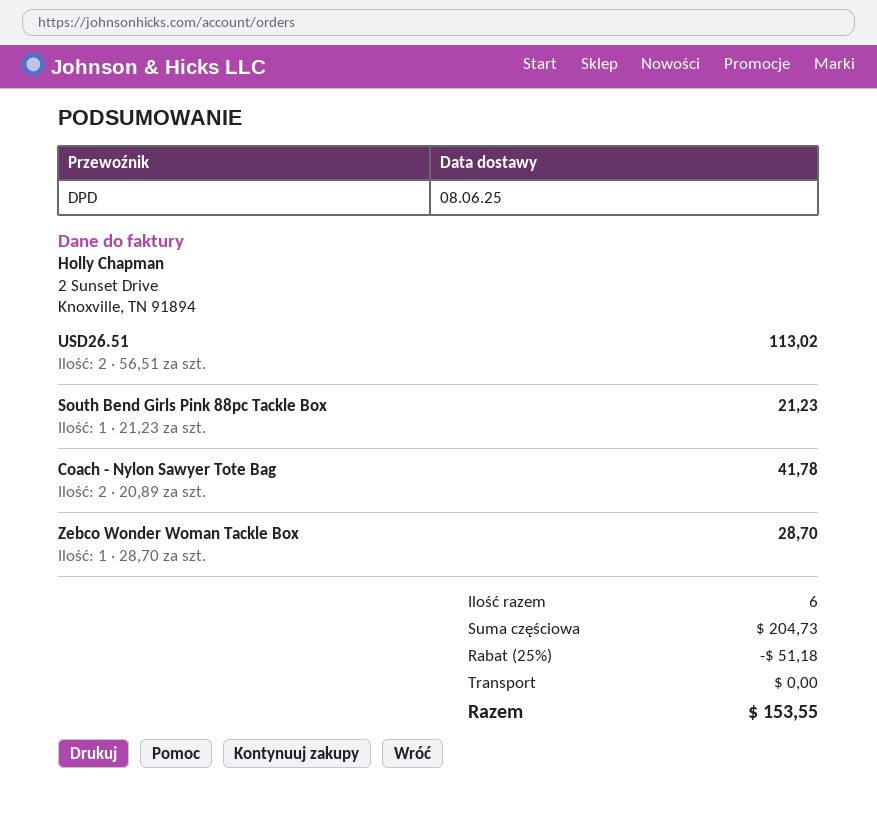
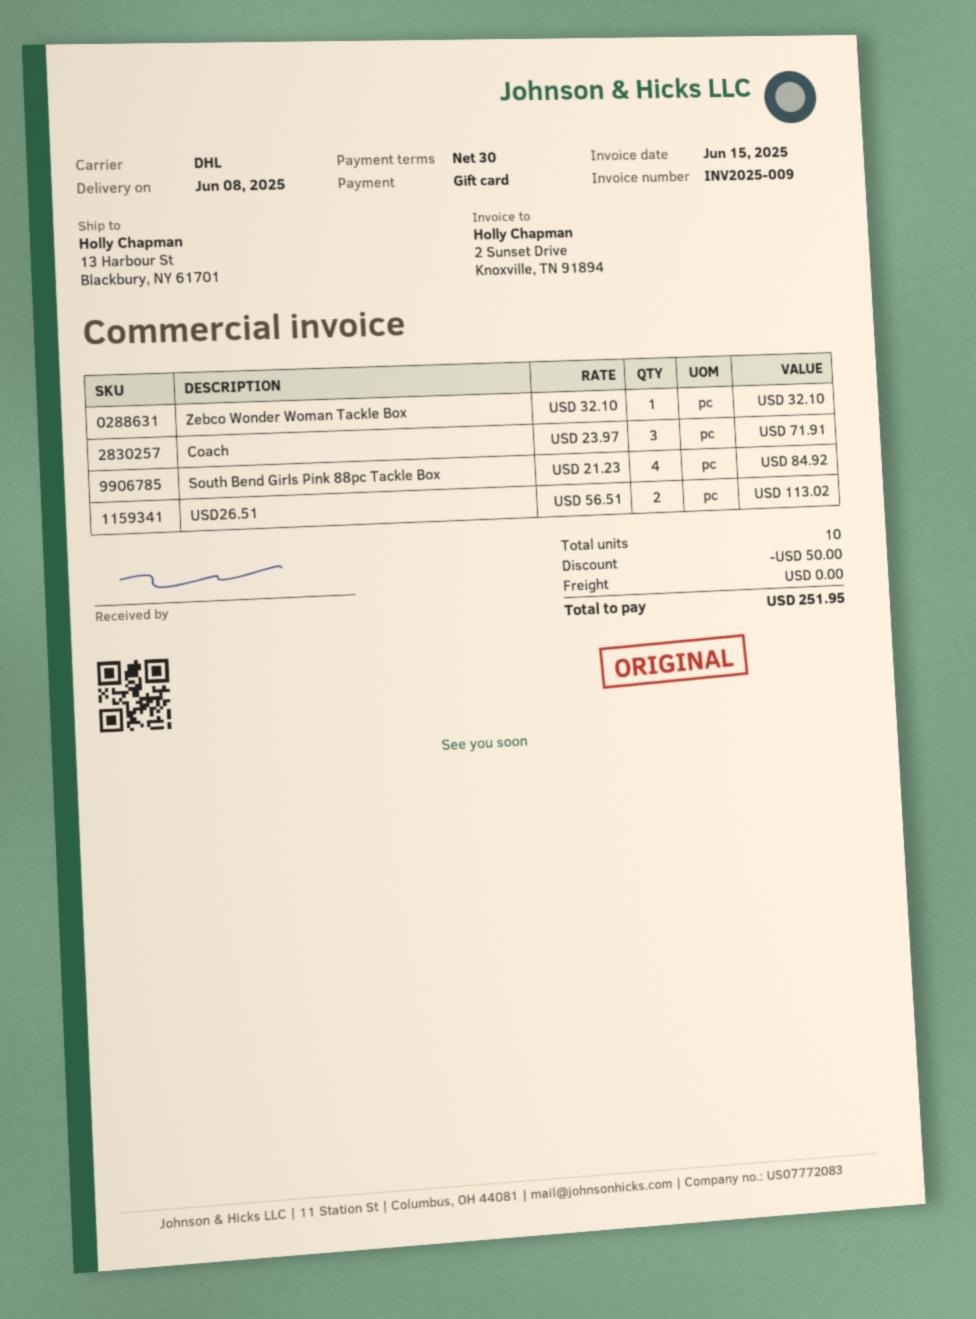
shipping method: DPD -> DHL
South Bend Girls Pink 88pc Tackle Box: 1 x 21.23 = 21.23 -> 4 x 21.23 = 84.92
Coach - Nylon Sawyer Tote Bag: 2 x 20.89 = 41.78 -> none
Zebco Wonder Woman Tackle Box: 1 x 28.70 = 28.70 -> 1 x 32.10 = 32.10
Coach: none -> 3 x 23.97 = 71.91
total quantity: 6 -> 10
discount: 51.18 -> 50.00
total: 153.55 -> 251.95

